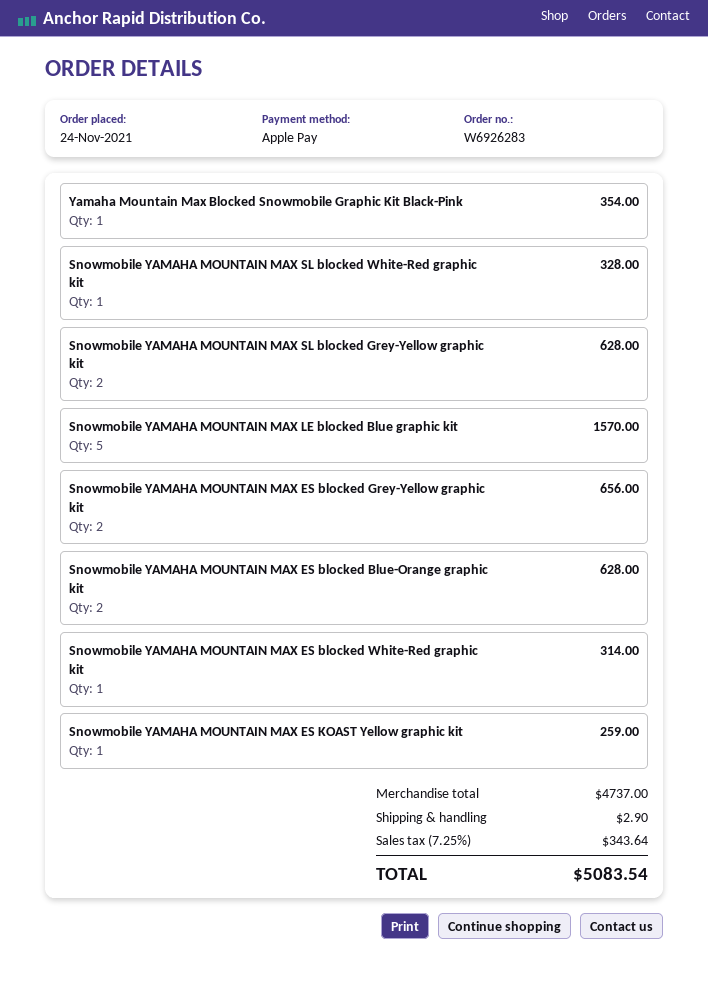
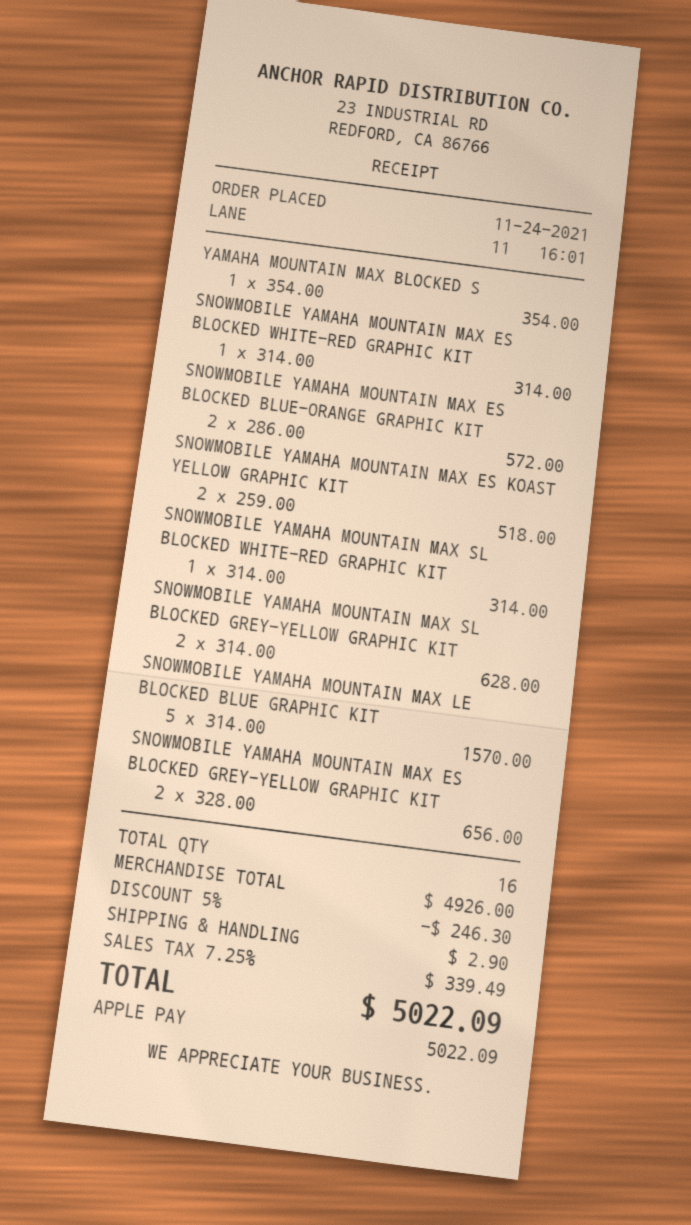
Snowmobile YAMAHA MOUNTAIN MAX SL blocked White-Red graphic kit: 1 for 328.00 -> 1 for 314.00
Snowmobile YAMAHA MOUNTAIN MAX ES blocked Blue-Orange graphic kit: 2 for 628.00 -> 2 for 572.00
Snowmobile YAMAHA MOUNTAIN MAX ES KOAST Yellow graphic kit: 1 for 259.00 -> 2 for 518.00
subtotal: 4737.00 -> 4926.00
discount: none -> 5% = 246.30
tax: 7.25% = 343.64 -> 7.25% = 339.49
total: 5083.54 -> 5022.09

